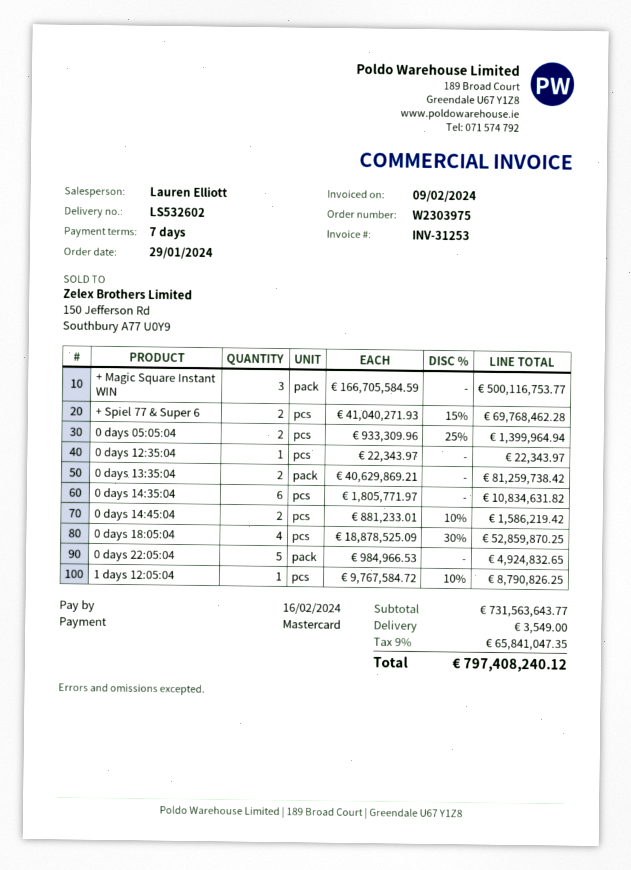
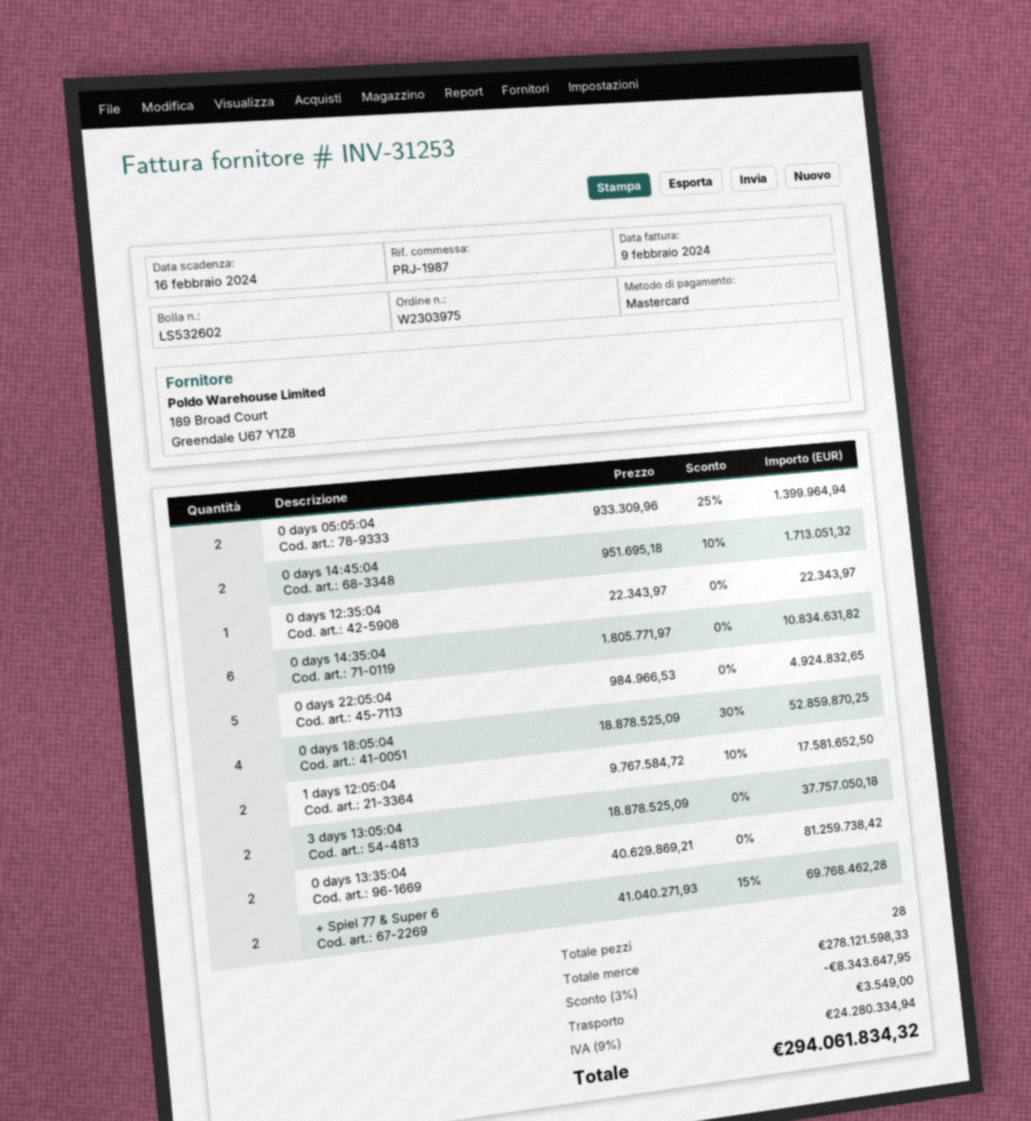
+ Magic Square Instant WIN: 3 x 166705584.59 = 500116753.77 -> none
0 days 14:45:04: 2 x 881233.01 - 10% = 1586219.42 -> 2 x 951695.18 - 10% = 1713051.32
1 days 12:05:04: 1 x 9767584.72 - 10% = 8790826.25 -> 2 x 9767584.72 - 10% = 17581652.50
3 days 13:05:04: none -> 2 x 18878525.09 = 37757050.18
subtotal: 731563643.77 -> 278121598.33
discount: none -> 3% = 8343647.95
tax: 9% = 65841047.35 -> 9% = 24280334.94
total: 797408240.12 -> 294061834.32

